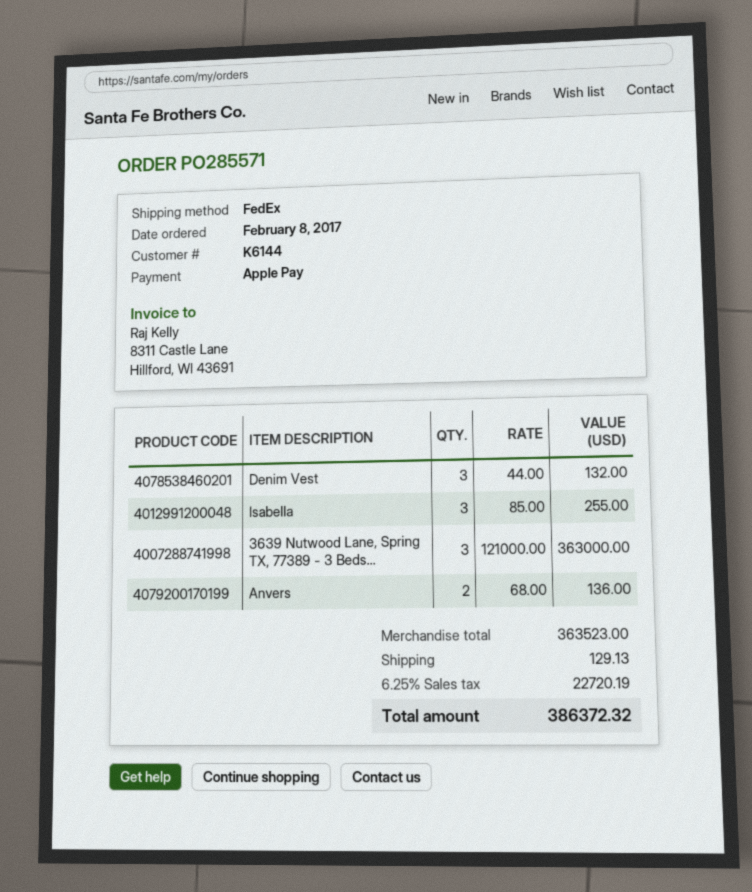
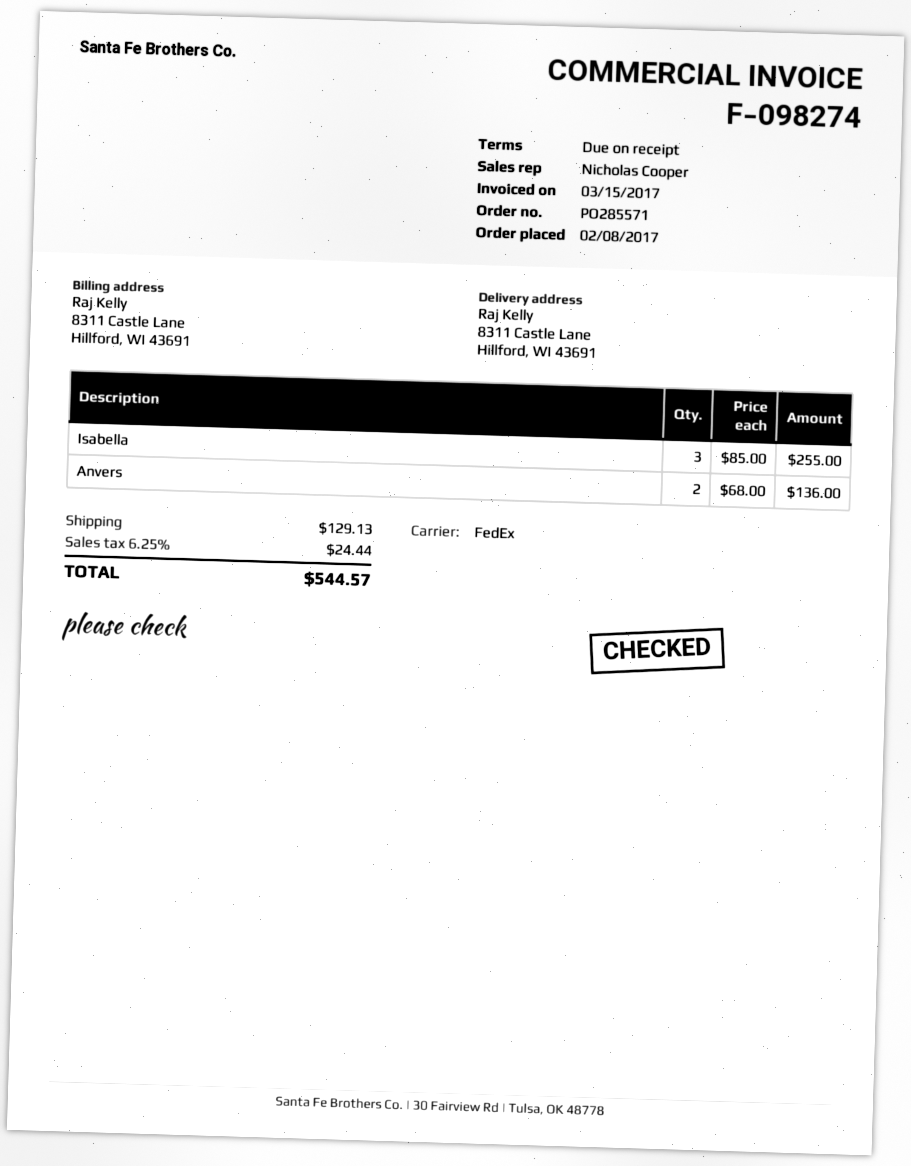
Denim Vest: 3 x 44.00 = 132.00 -> none
3639 Nutwood Lane, Spring TX, 77389 - 3 Beds...: 3 x 121000.00 = 363000.00 -> none
tax: 6.25% = 22720.19 -> 6.25% = 24.44
total: 386372.32 -> 544.57

